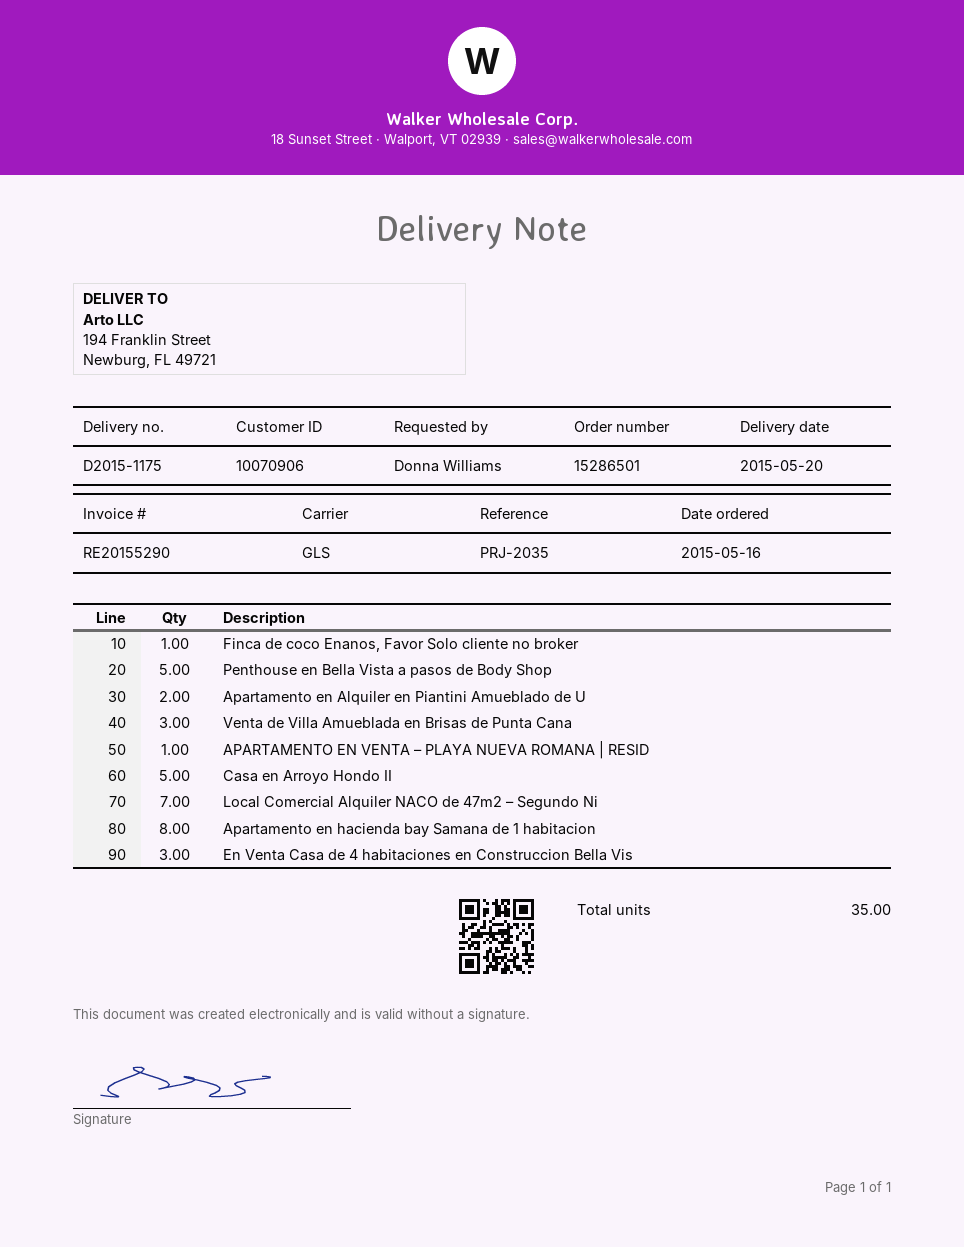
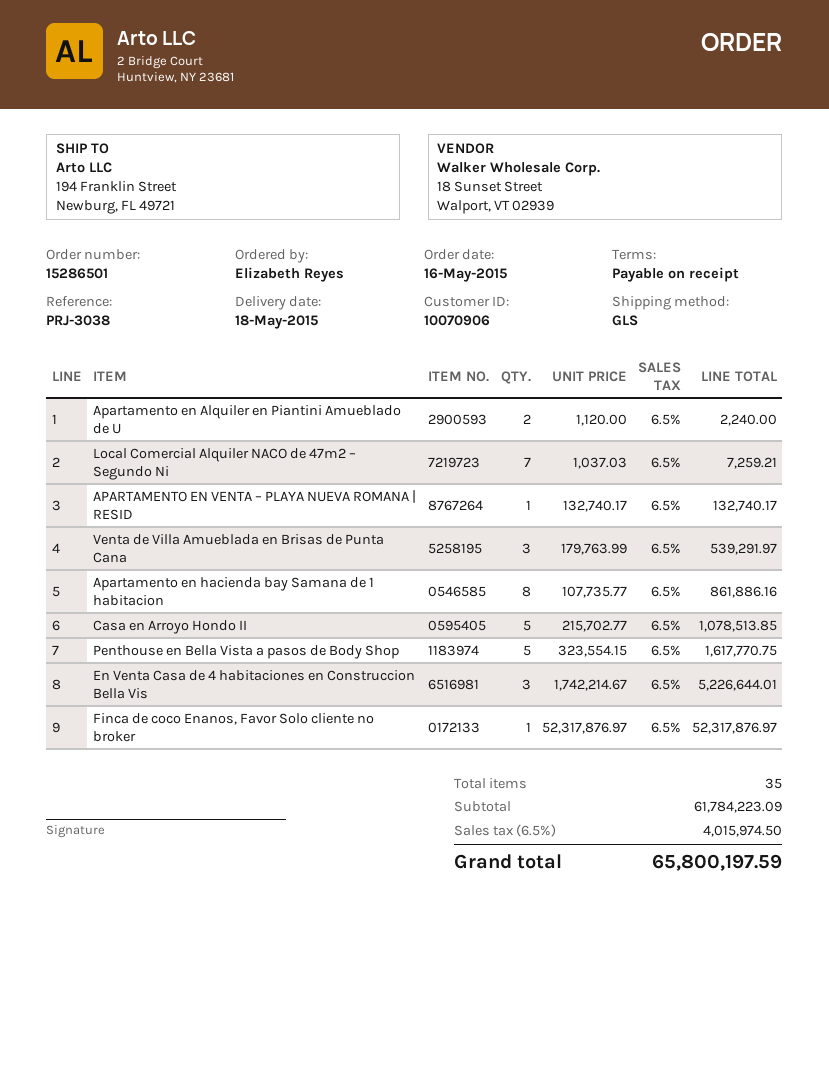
delivery date: 2015-05-20 -> 2015-05-18
reference: PRJ-2035 -> PRJ-3038
ordered by: Donna Williams -> Elizabeth Reyes

